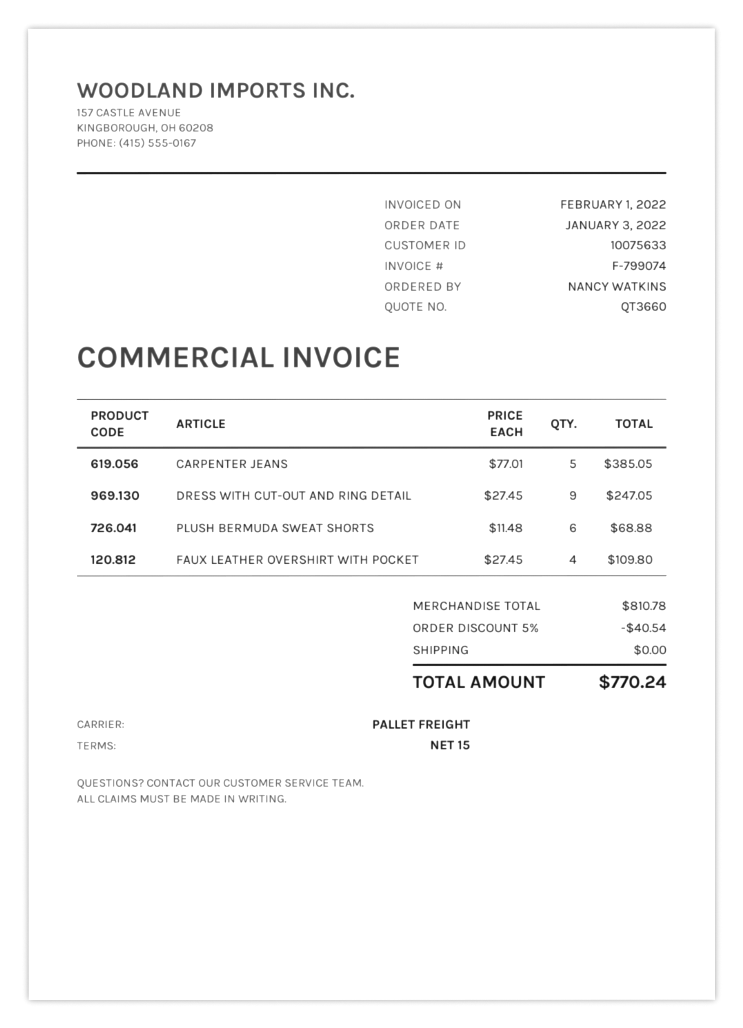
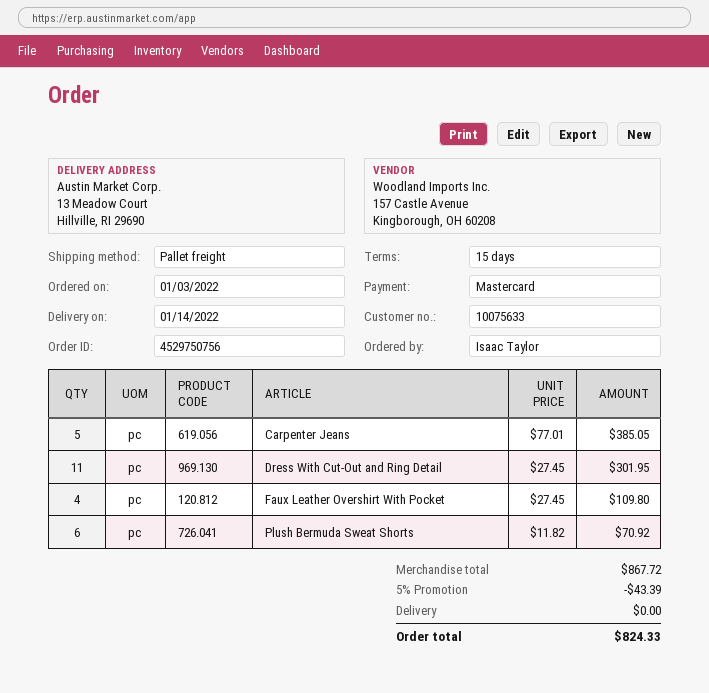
ordered by: NANCY WATKINS -> Isaac Taylor
DRESS WITH CUT-OUT AND RING DETAIL: 9 x 27.45 = 247.05 -> 11 x 27.45 = 301.95
PLUSH BERMUDA SWEAT SHORTS: 6 x 11.48 = 68.88 -> 6 x 11.82 = 70.92
subtotal: 810.78 -> 867.72
discount: 5% = 40.54 -> 5% = 43.39
total: 770.24 -> 824.33

